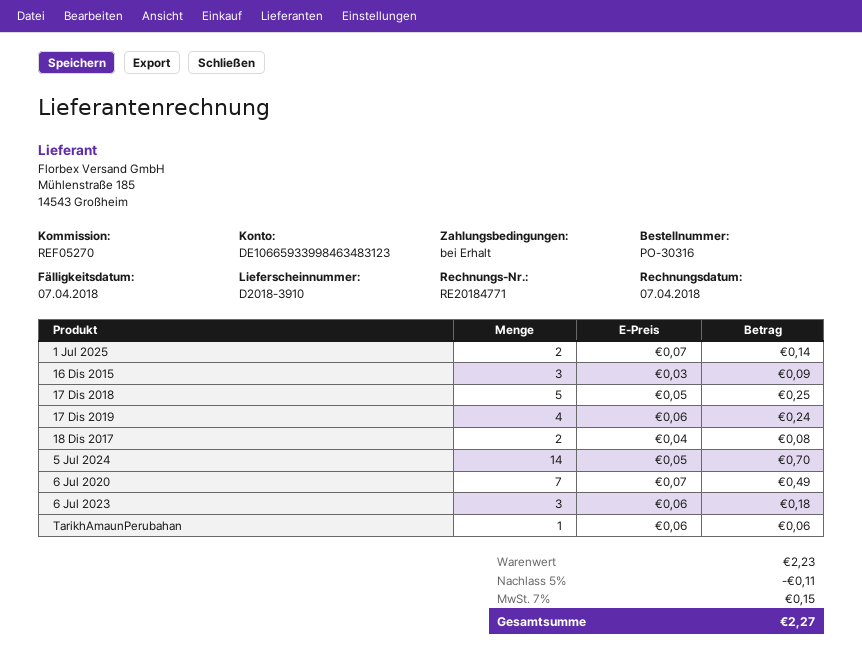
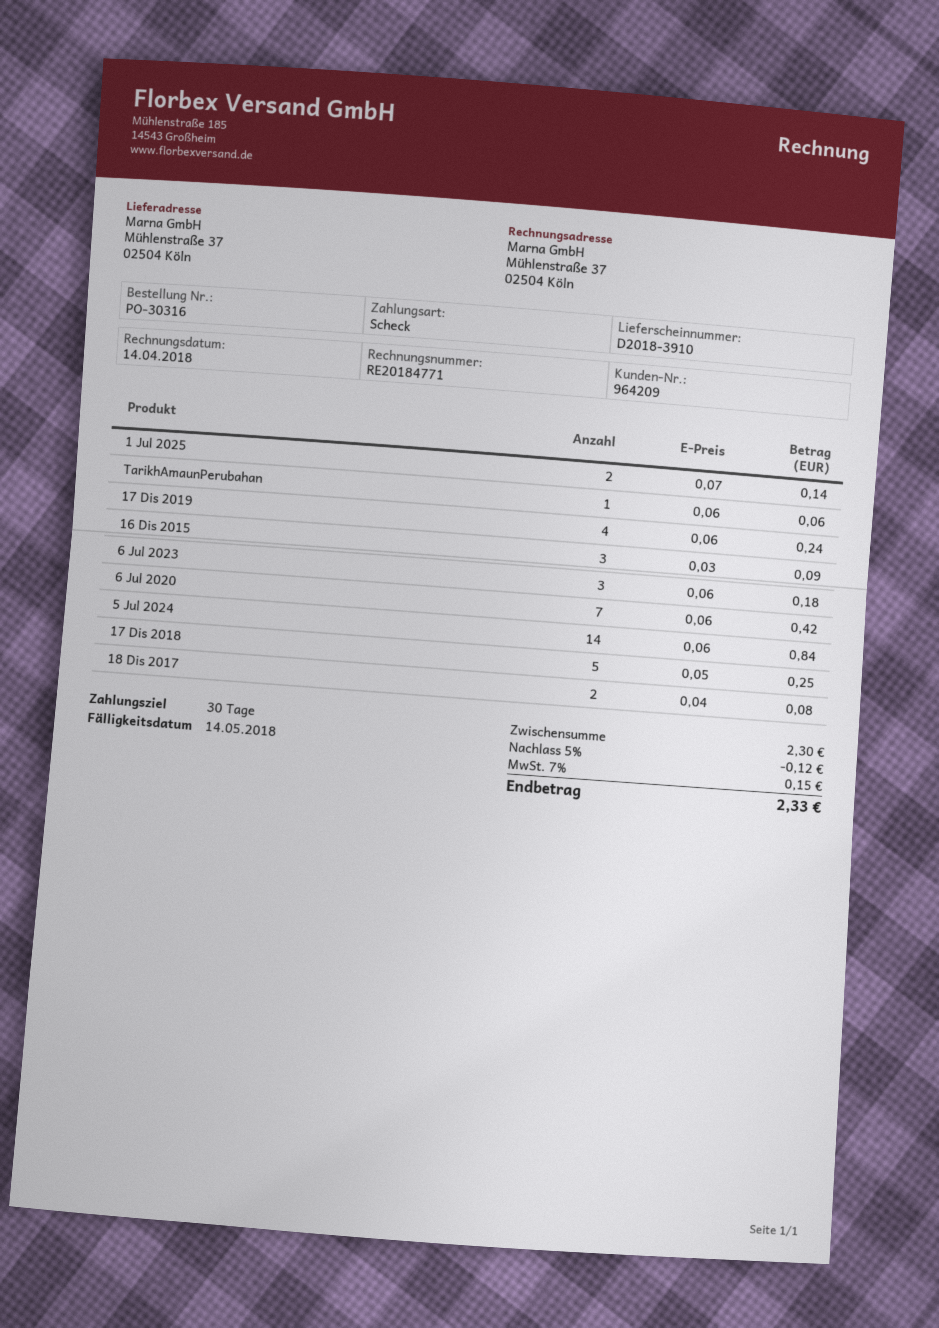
invoice date: 2018-04-07 -> 2018-04-14
payment terms: on receipt -> 30 days
due date: 2018-04-07 -> 2018-05-14
5 Jul 2024: 14 x 0.05 = 0.70 -> 14 x 0.06 = 0.84
6 Jul 2020: 7 x 0.07 = 0.49 -> 7 x 0.06 = 0.42
subtotal: 2.23 -> 2.30
discount: 5% = 0.11 -> 5% = 0.12
total: 2.27 -> 2.33

